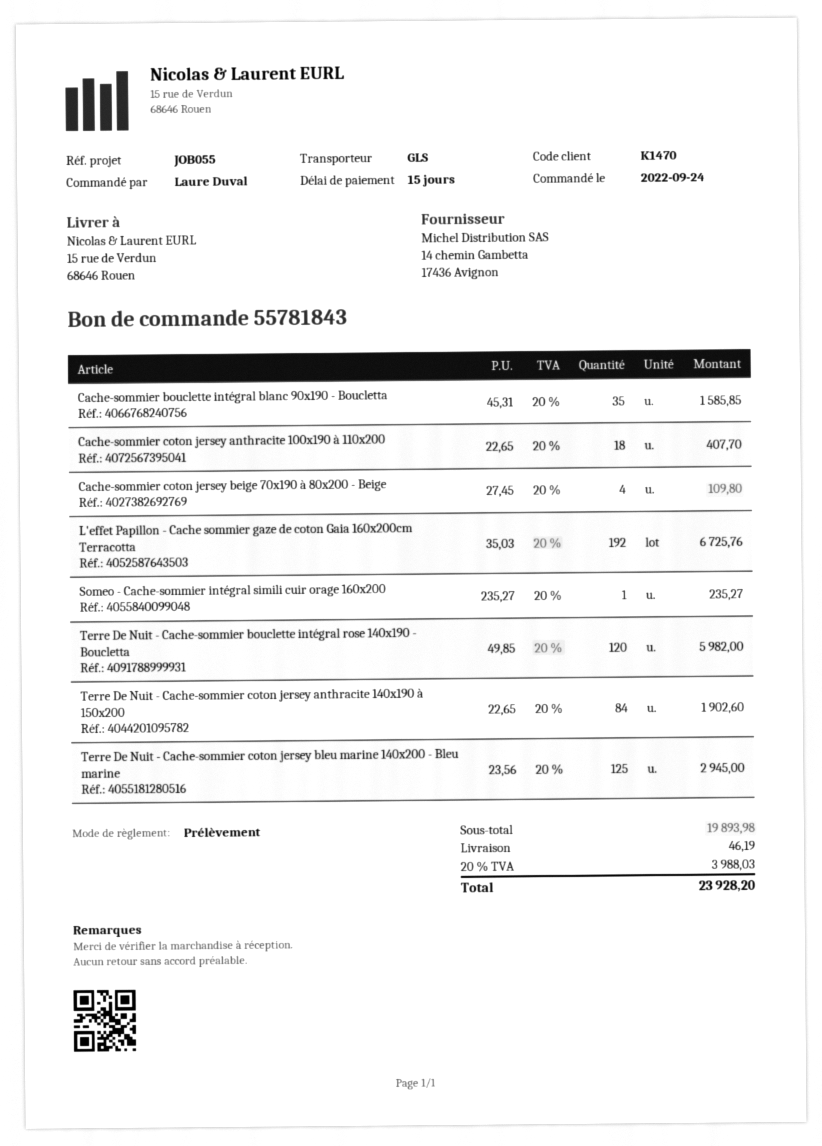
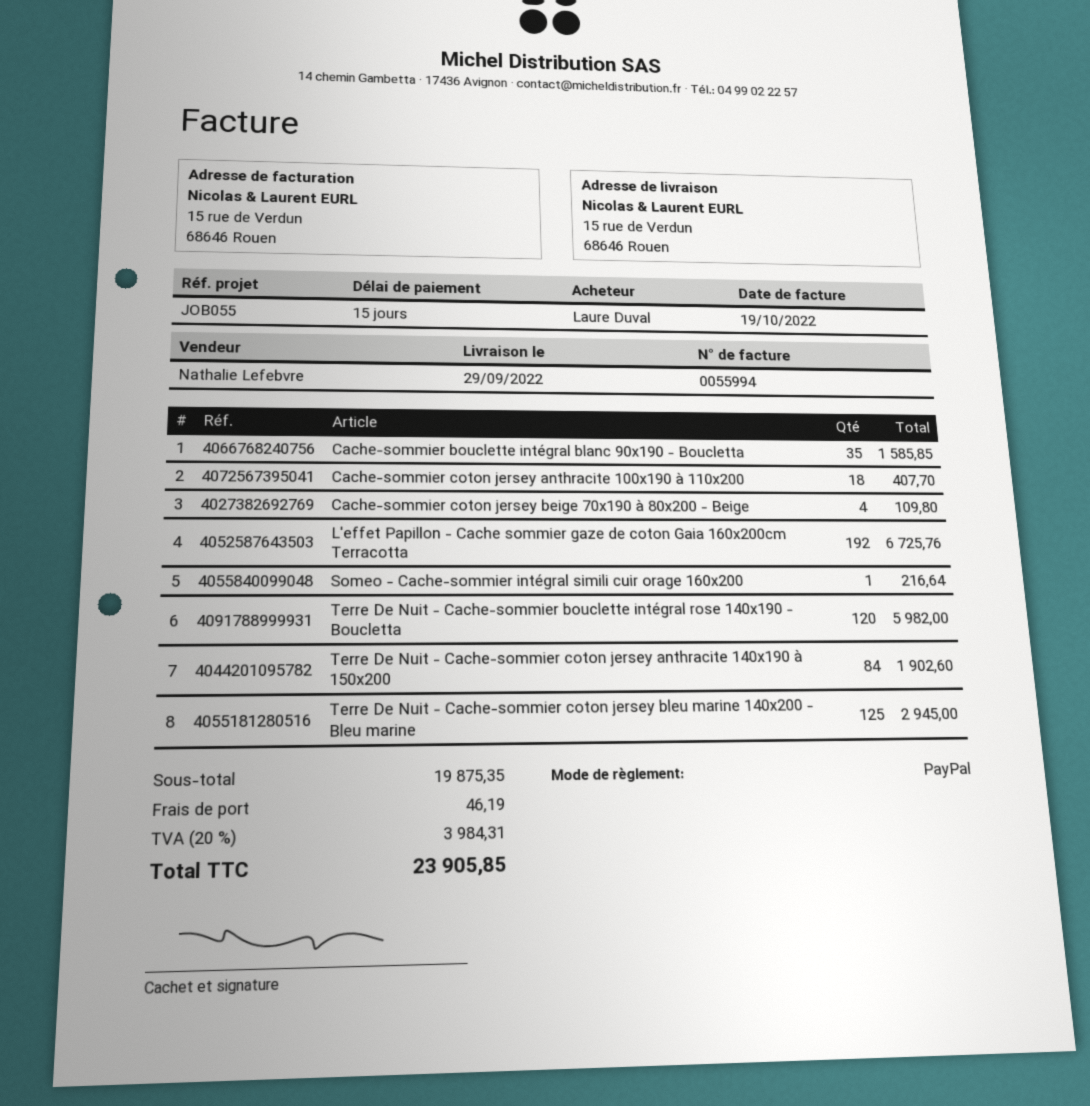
payment method: direct debit -> PayPal
Someo - Cache-sommier intégral simili cuir orage 160x200: 1 for 235.27 -> 1 for 216.64
subtotal: 19893.98 -> 19875.35
tax: 20% = 3988.03 -> 20% = 3984.31
total: 23928.20 -> 23905.85

